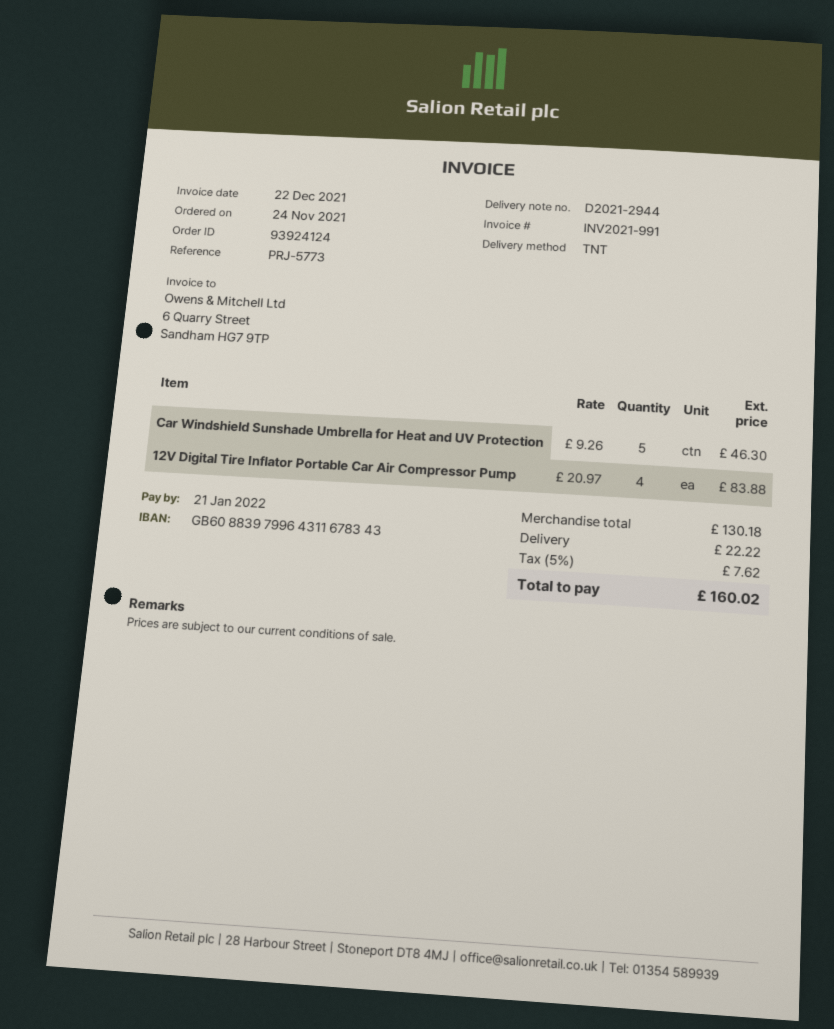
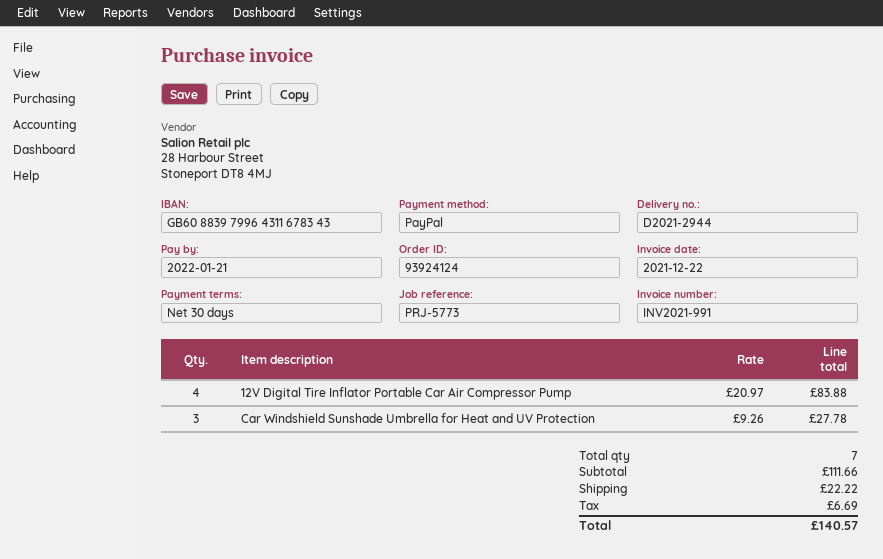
Car Windshield Sunshade Umbrella for Heat and UV Protection: 5 x 9.26 = 46.30 -> 3 x 9.26 = 27.78
subtotal: 130.18 -> 111.66
tax: 7.62 -> 6.69
total: 160.02 -> 140.57

